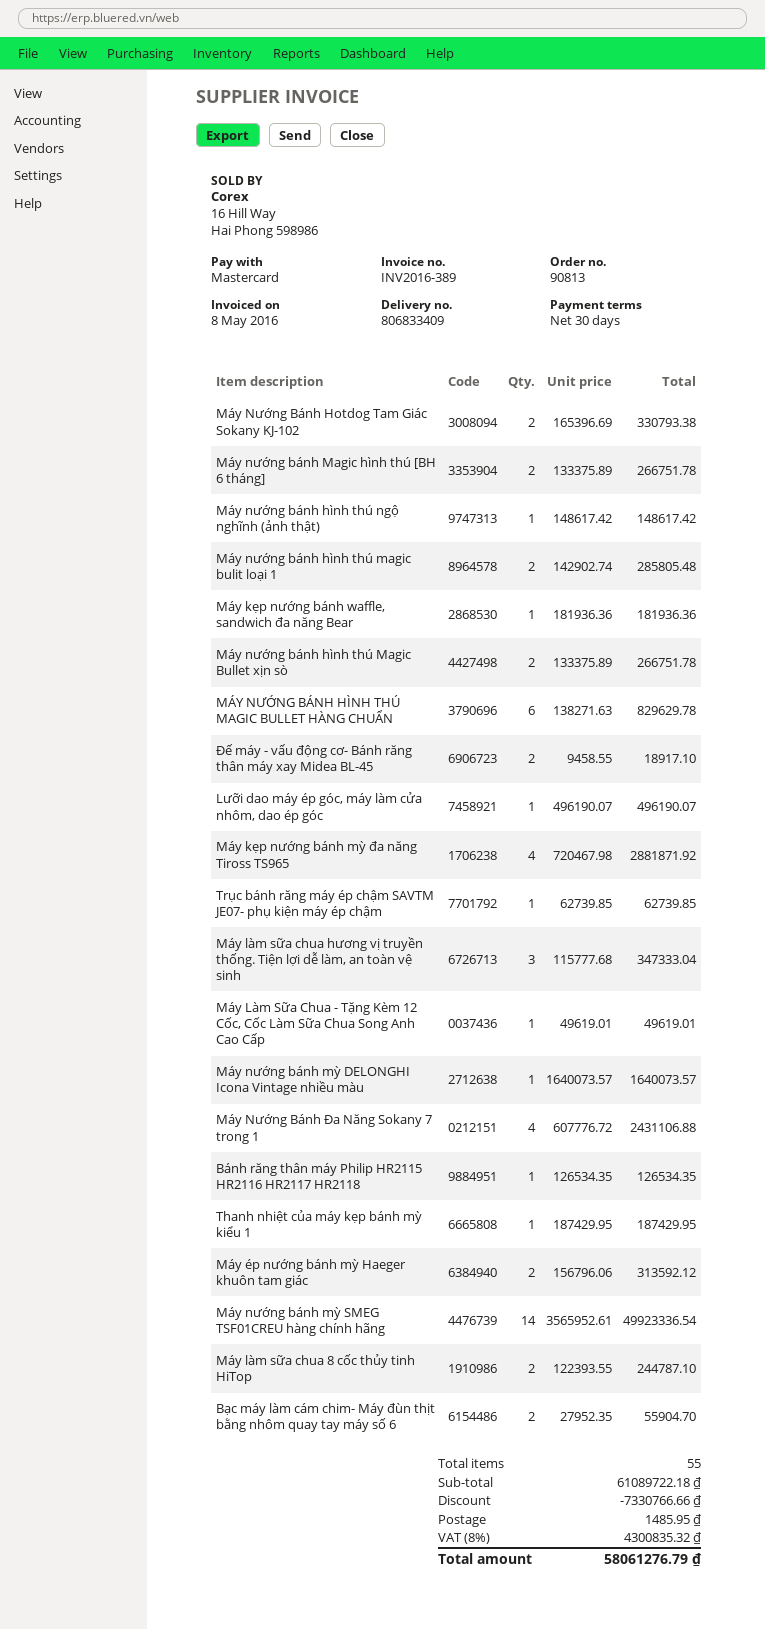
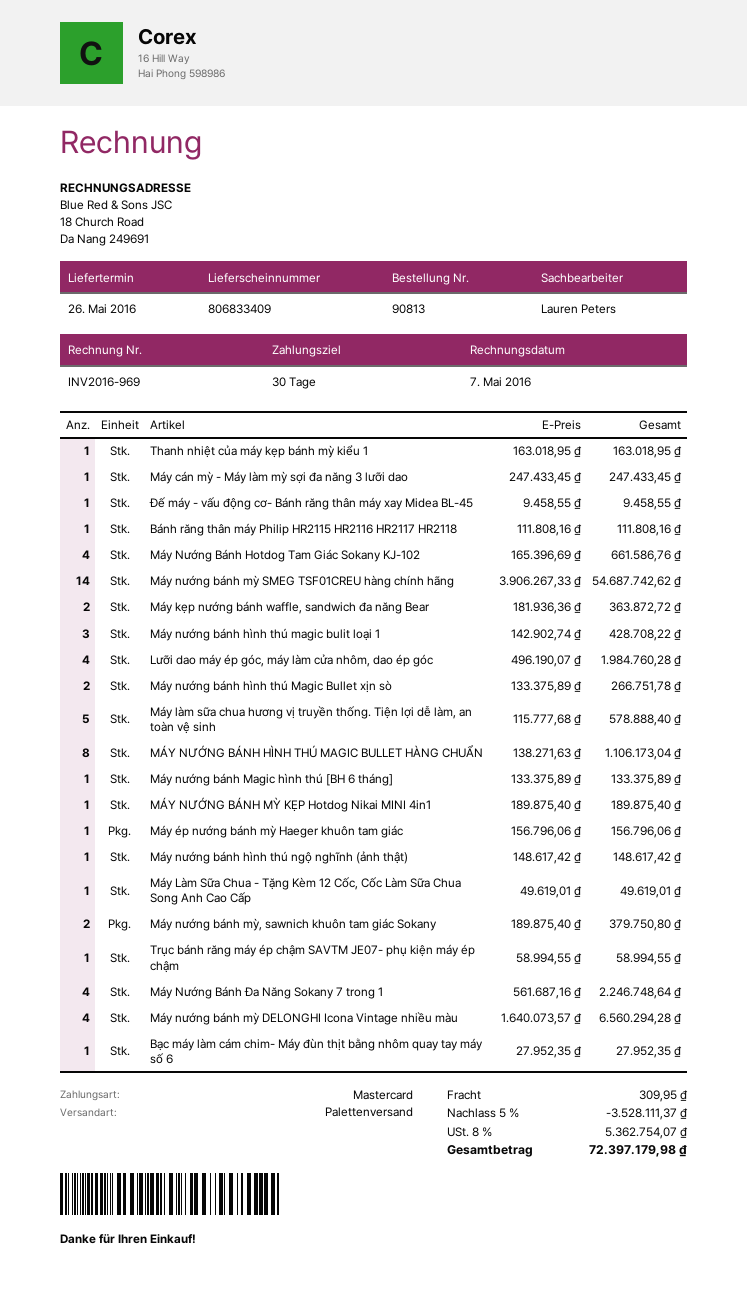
invoice number: INV2016-389 -> INV2016-969
invoice date: 2016-05-08 -> 2016-05-07
Máy Nướng Bánh Hotdog Tam Giác Sokany KJ-102: 2 x 165396.69 = 330793.38 -> 4 x 165396.69 = 661586.76
Máy nướng bánh Magic hình thú [BH 6 tháng]: 2 x 133375.89 = 266751.78 -> 1 x 133375.89 = 133375.89
Máy nướng bánh hình thú magic bulit loại 1: 2 x 142902.74 = 285805.48 -> 3 x 142902.74 = 428708.22
Máy kẹp nướng bánh waffle, sandwich đa năng Bear: 1 x 181936.36 = 181936.36 -> 2 x 181936.36 = 363872.72
MÁY NƯỚNG BÁNH HÌNH THÚ MAGIC BULLET HÀNG CHUẨN: 6 x 138271.63 = 829629.78 -> 8 x 138271.63 = 1106173.04
Đế máy - vấu động cơ- Bánh răng thân máy xay Midea BL-45: 2 x 9458.55 = 18917.10 -> 1 x 9458.55 = 9458.55
Lưỡi dao máy ép góc, máy làm cửa nhôm, dao ép góc: 1 x 496190.07 = 496190.07 -> 4 x 496190.07 = 1984760.28
Máy kẹp nướng bánh mỳ đa năng Tiross TS965: 4 x 720467.98 = 2881871.92 -> none
Trục bánh răng máy ép chậm SAVTM JE07- phụ kiện máy ép chậm: 1 x 62739.85 = 62739.85 -> 1 x 58994.55 = 58994.55
Máy làm sữa chua hương vị truyền thống. Tiện lợi dễ làm, an toàn vệ sinh: 3 x 115777.68 = 347333.04 -> 5 x 115777.68 = 578888.40
Máy nướng bánh mỳ DELONGHI Icona Vintage nhiều màu: 1 x 1640073.57 = 1640073.57 -> 4 x 1640073.57 = 6560294.28
Máy Nướng Bánh Đa Năng Sokany 7 trong 1: 4 x 607776.72 = 2431106.88 -> 4 x 561687.16 = 2246748.64
Bánh răng thân máy Philip HR2115 HR2116 HR2117 HR2118: 1 x 126534.35 = 126534.35 -> 1 x 111808.16 = 111808.16
Thanh nhiệt của máy kẹp bánh mỳ kiểu 1: 1 x 187429.95 = 187429.95 -> 1 x 163018.95 = 163018.95
Máy ép nướng bánh mỳ Haeger khuôn tam giác: 2 x 156796.06 = 313592.12 -> 1 x 156796.06 = 156796.06
Máy nướng bánh mỳ SMEG TSF01CREU hàng chính hãng: 14 x 3565952.61 = 49923336.54 -> 14 x 3906267.33 = 54687742.62
Máy làm sữa chua 8 cốc thủy tinh HiTop: 2 x 122393.55 = 244787.10 -> none
Bạc máy làm cám chim- Máy đùn thịt bằng nhôm quay tay máy số 6: 2 x 27952.35 = 55904.70 -> 1 x 27952.35 = 27952.35
Máy cán mỳ - Máy làm mỳ sợi đa năng 3 lưỡi dao: none -> 1 x 247433.45 = 247433.45
MÁY NƯỚNG BÁNH MỲ KẸP Hotdog Nikai MINI 4in1: none -> 1 x 189875.40 = 189875.40
Máy nướng bánh mỳ, sawnich khuôn tam giác Sokany: none -> 2 x 189875.40 = 379750.80
discount: 7330766.66 -> 3528111.37
shipping: 1485.95 -> 309.95
tax: 8% = 4300835.32 -> 8% = 5362754.07
total: 58061276.79 -> 72397179.98

